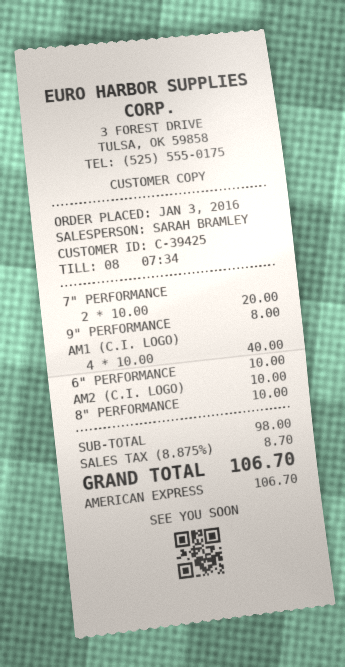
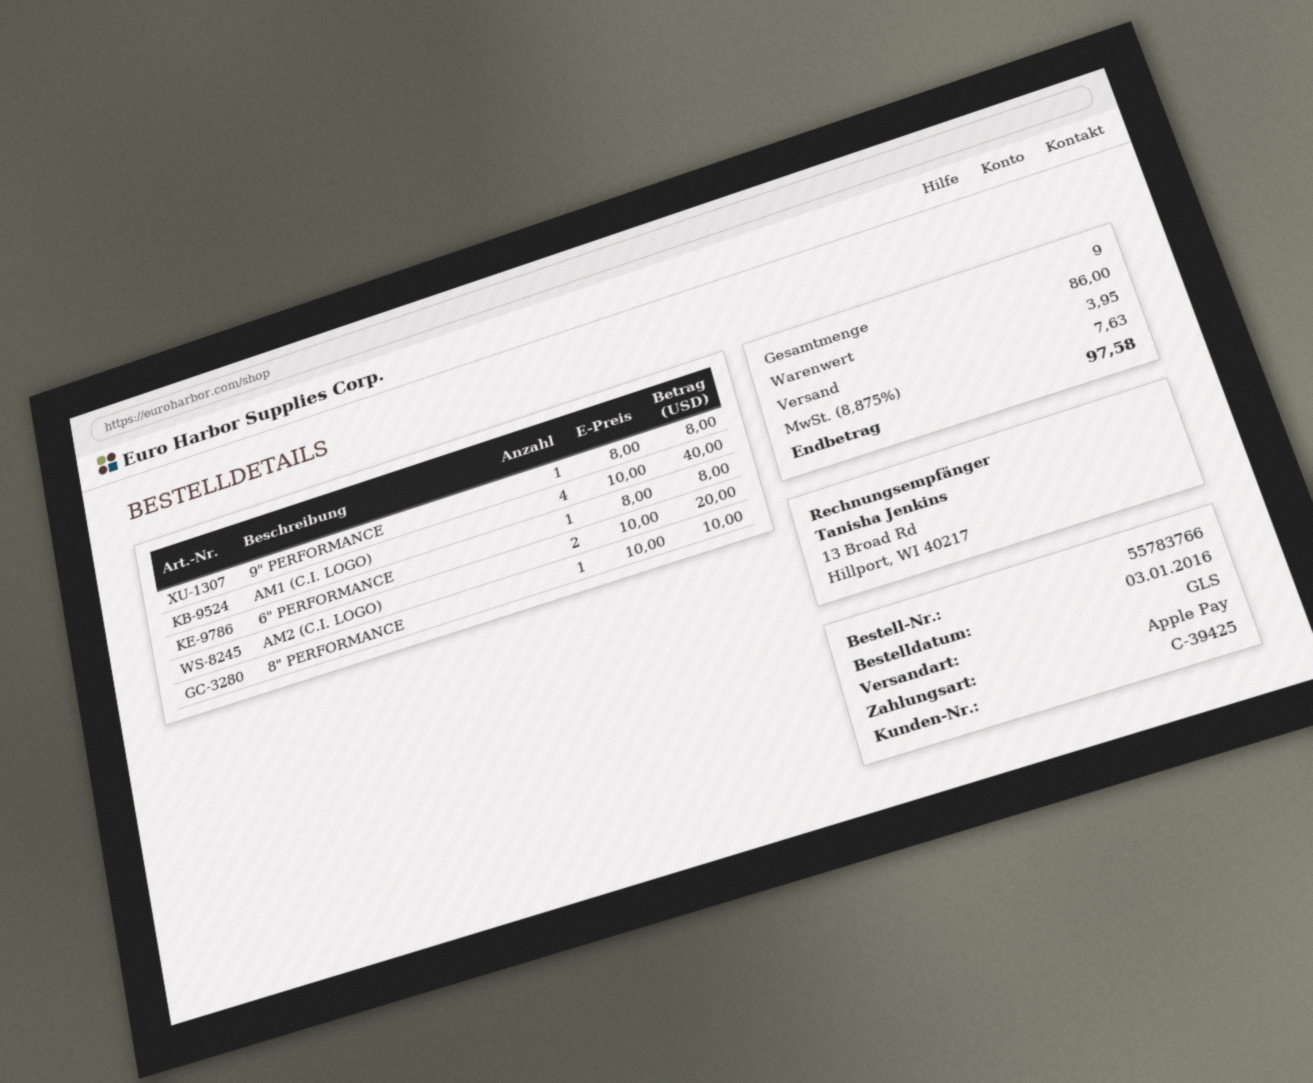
payment method: American Express -> Apple Pay
7" PERFORMANCE: 2 x 10.00 = 20.00 -> none
6" PERFORMANCE: 1 x 10.00 = 10.00 -> 1 x 8.00 = 8.00
AM2 (C.I. LOGO): 1 x 10.00 = 10.00 -> 2 x 10.00 = 20.00
subtotal: 98.00 -> 86.00
shipping: none -> 3.95
tax: 8.875% = 8.70 -> 8.875% = 7.63
total: 106.70 -> 97.58

